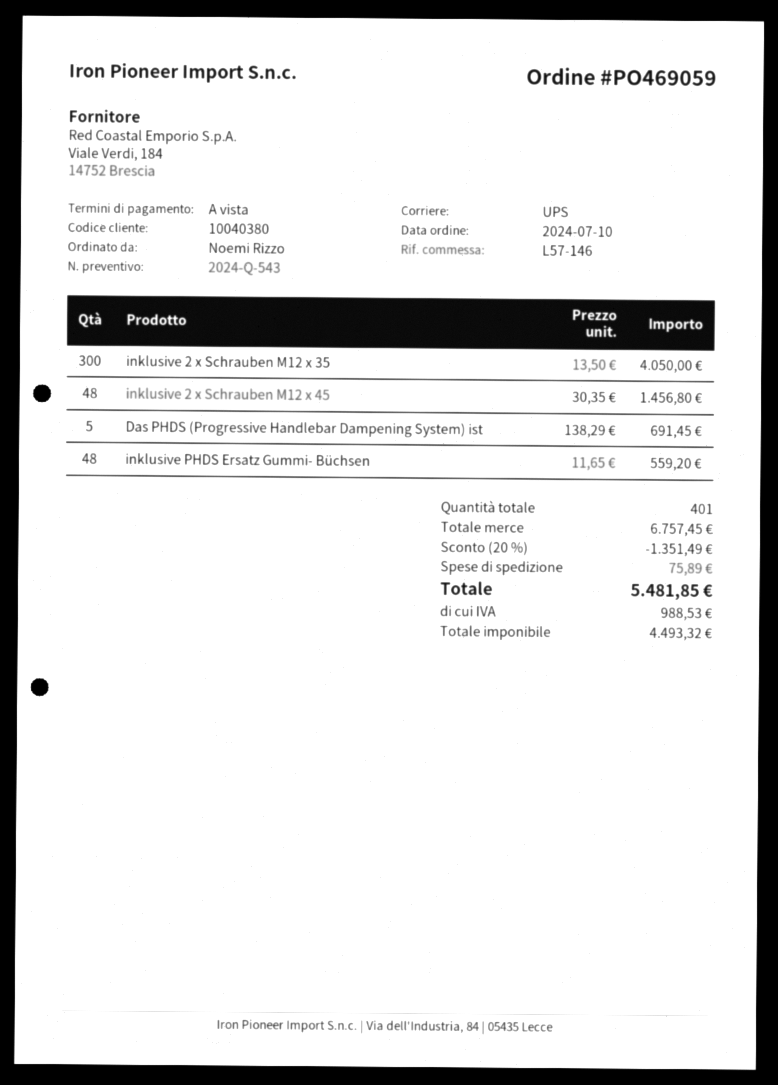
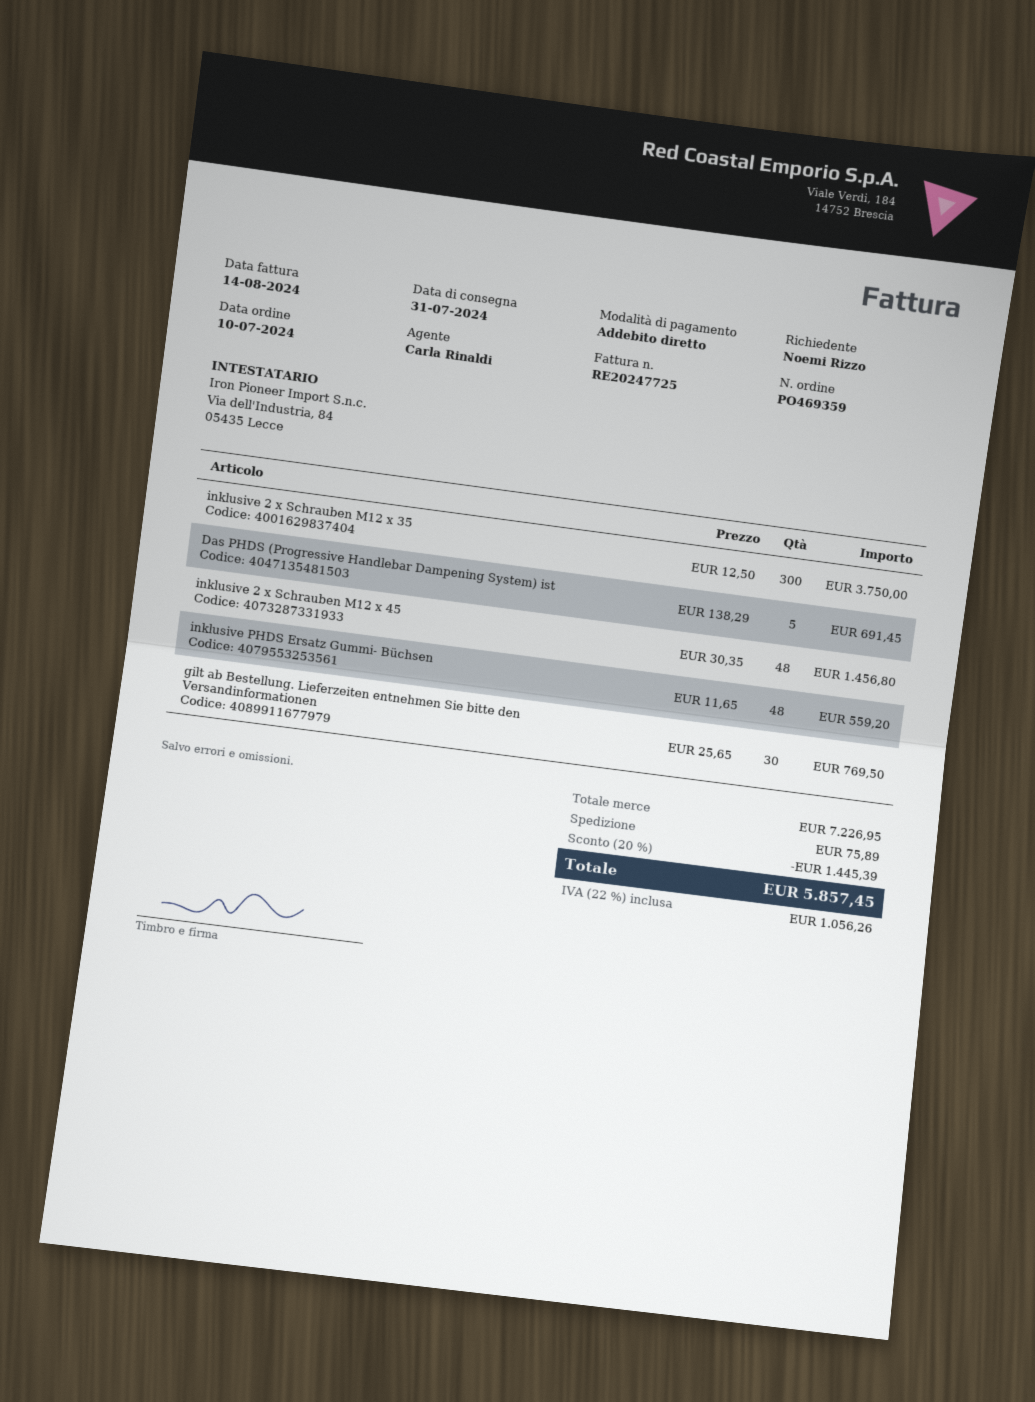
order number: PO469059 -> PO469359
inklusive 2 x Schrauben M12 x 35: 300 x 13.50 = 4050.00 -> 300 x 12.50 = 3750.00
gilt ab Bestellung. Lieferzeiten entnehmen Sie bitte den Versandinformationen: none -> 30 x 25.65 = 769.50
subtotal: 6757.45 -> 7226.95
discount: 20% = 1351.49 -> 20% = 1445.39
tax: 988.53 -> 1056.26
total: 5481.85 -> 5857.45

